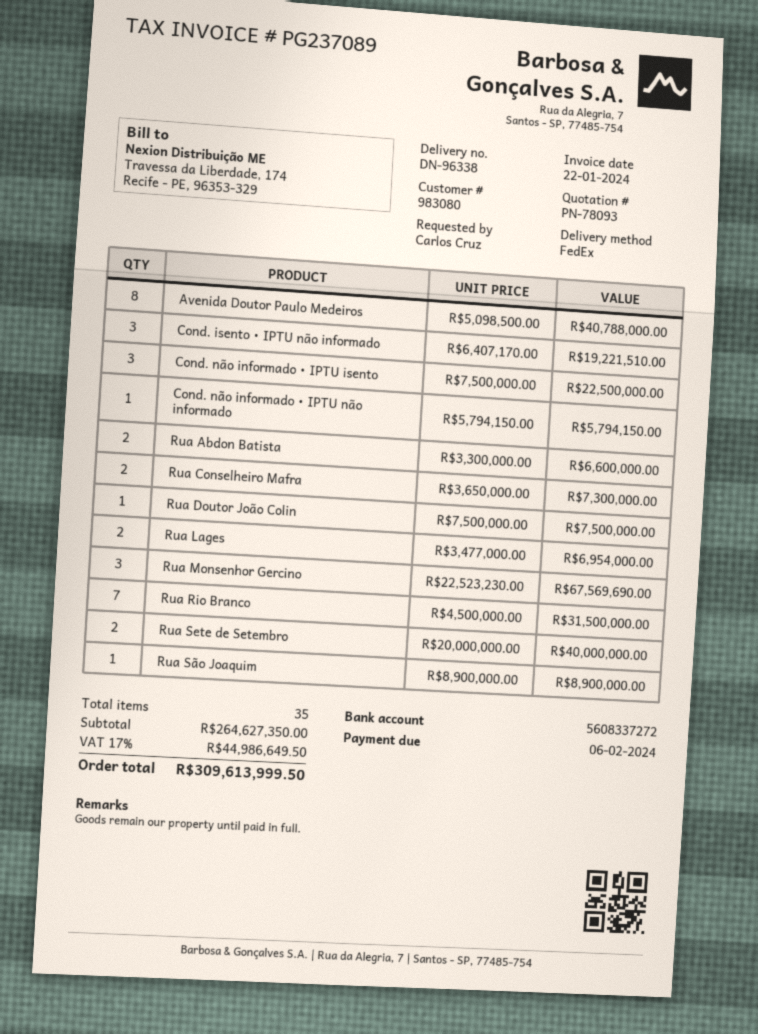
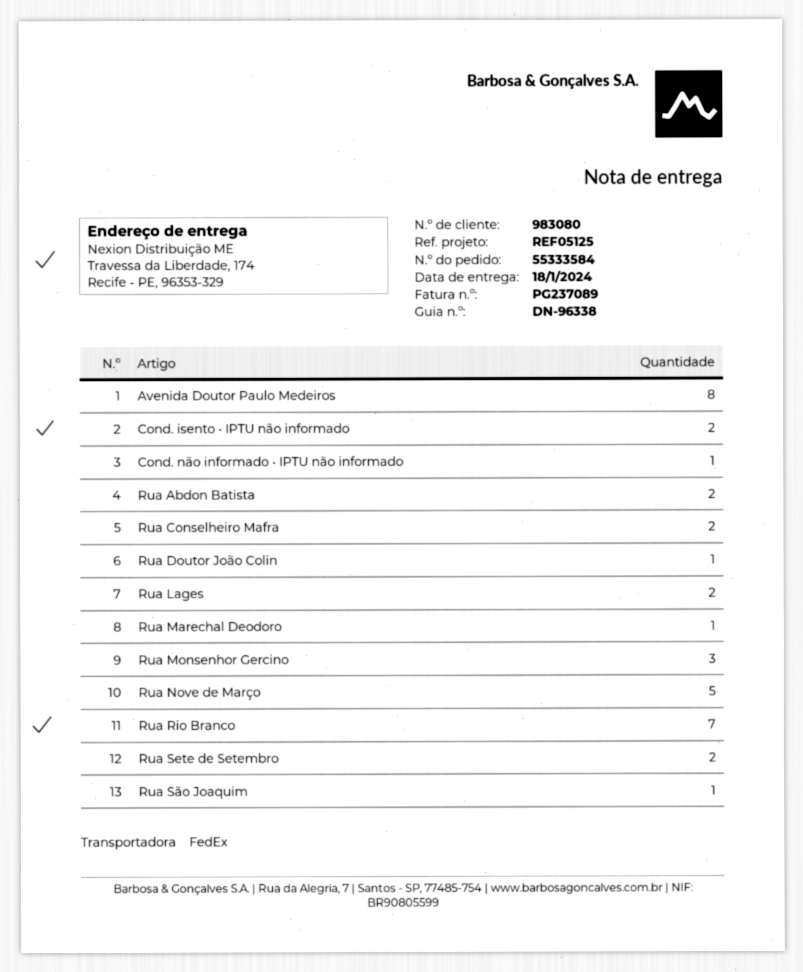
Cond. isento • IPTU não informado: 3 -> 2
Cond. não informado • IPTU isento: 3 -> none
Rua Marechal Deodoro: none -> 1
Rua Nove de Março: none -> 5

